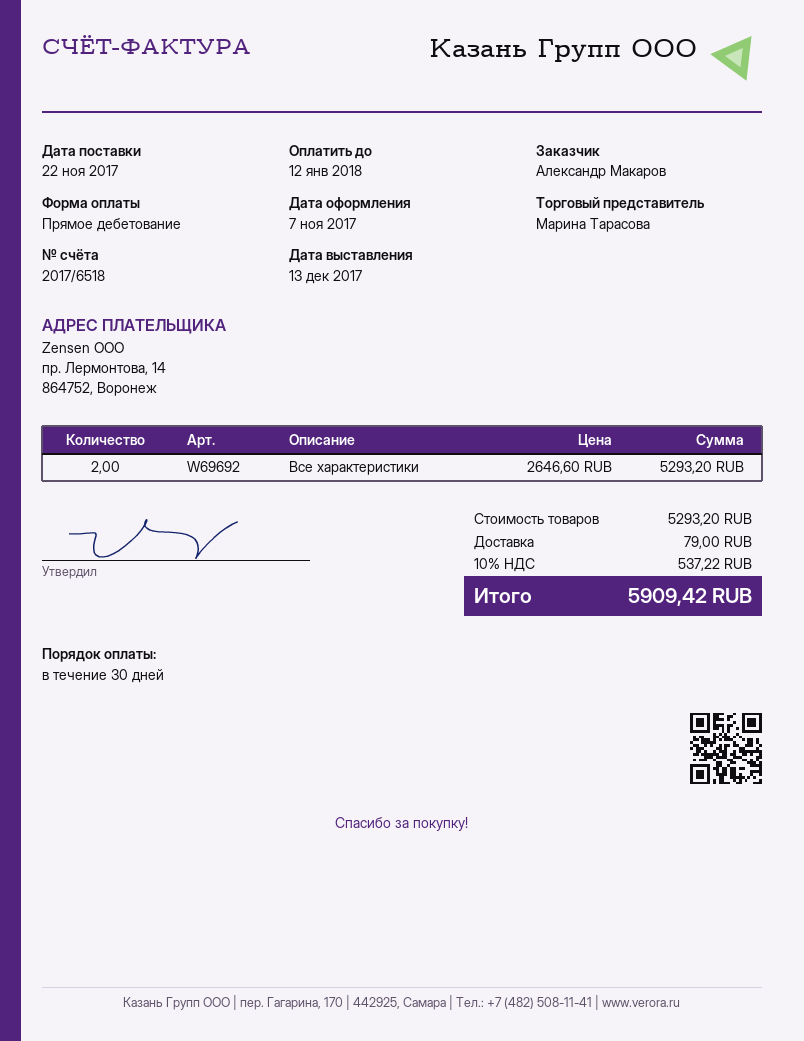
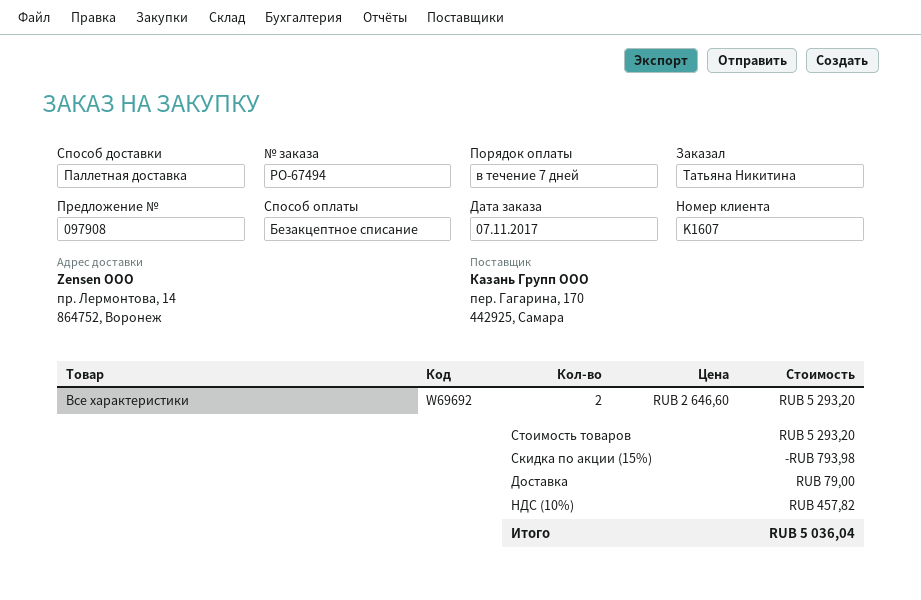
payment terms: 30 days -> 7 days
ordered by: Александр Макаров -> Татьяна Никитина
discount: none -> 15% = 793.98
tax: 10% = 537.22 -> 10% = 457.82
total: 5909.42 -> 5036.04

